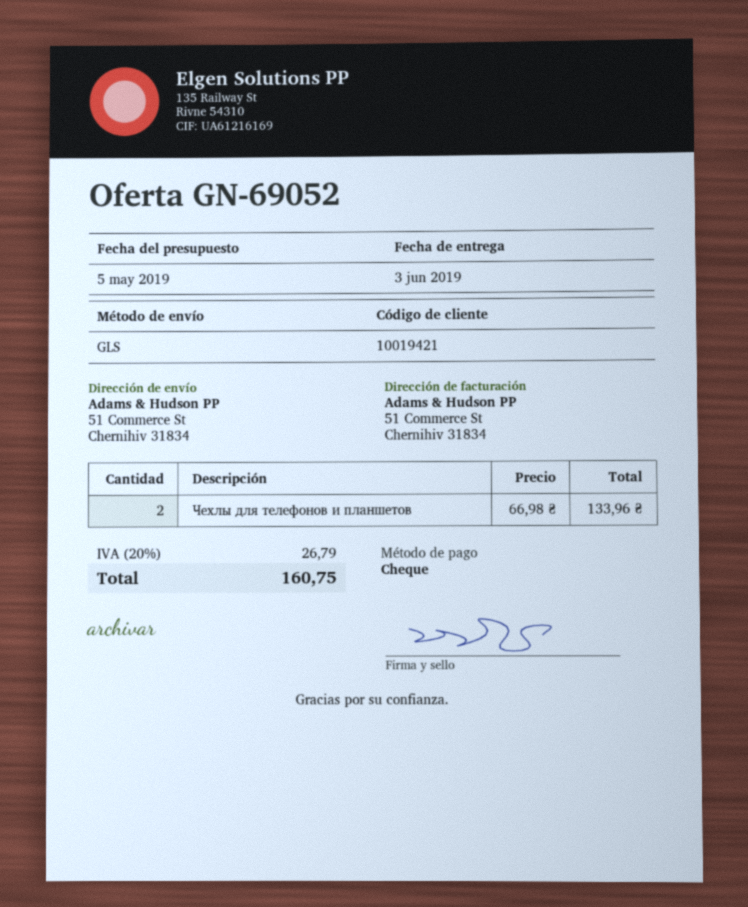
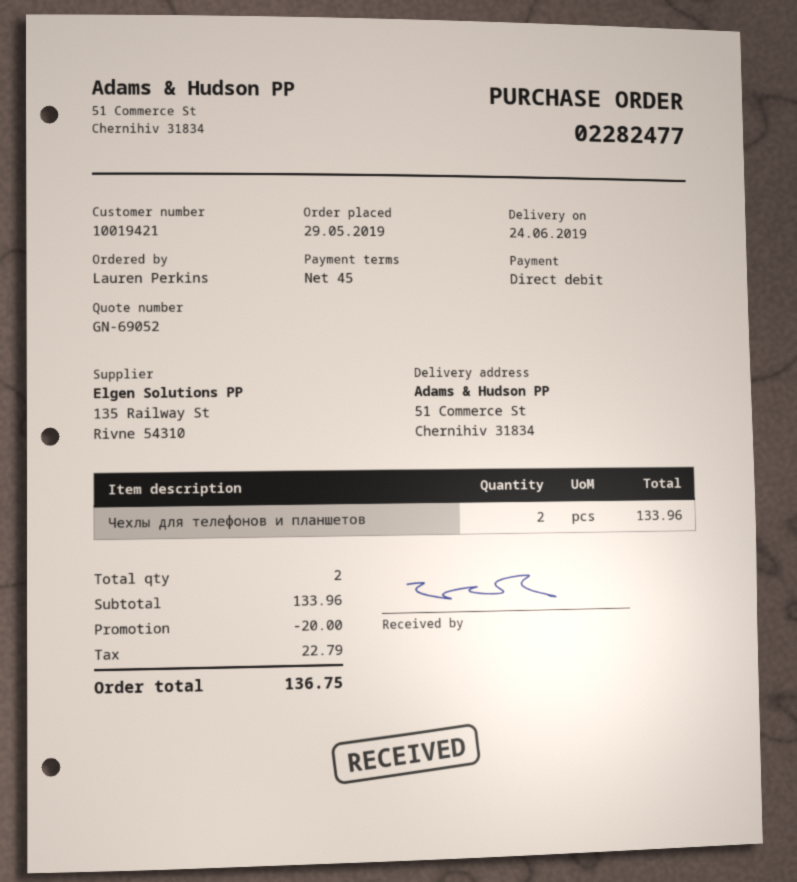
delivery date: 2019-06-03 -> 2019-06-24
payment method: cheque -> direct debit
discount: none -> 20.00
tax: 26.79 -> 22.79
total: 160.75 -> 136.75

